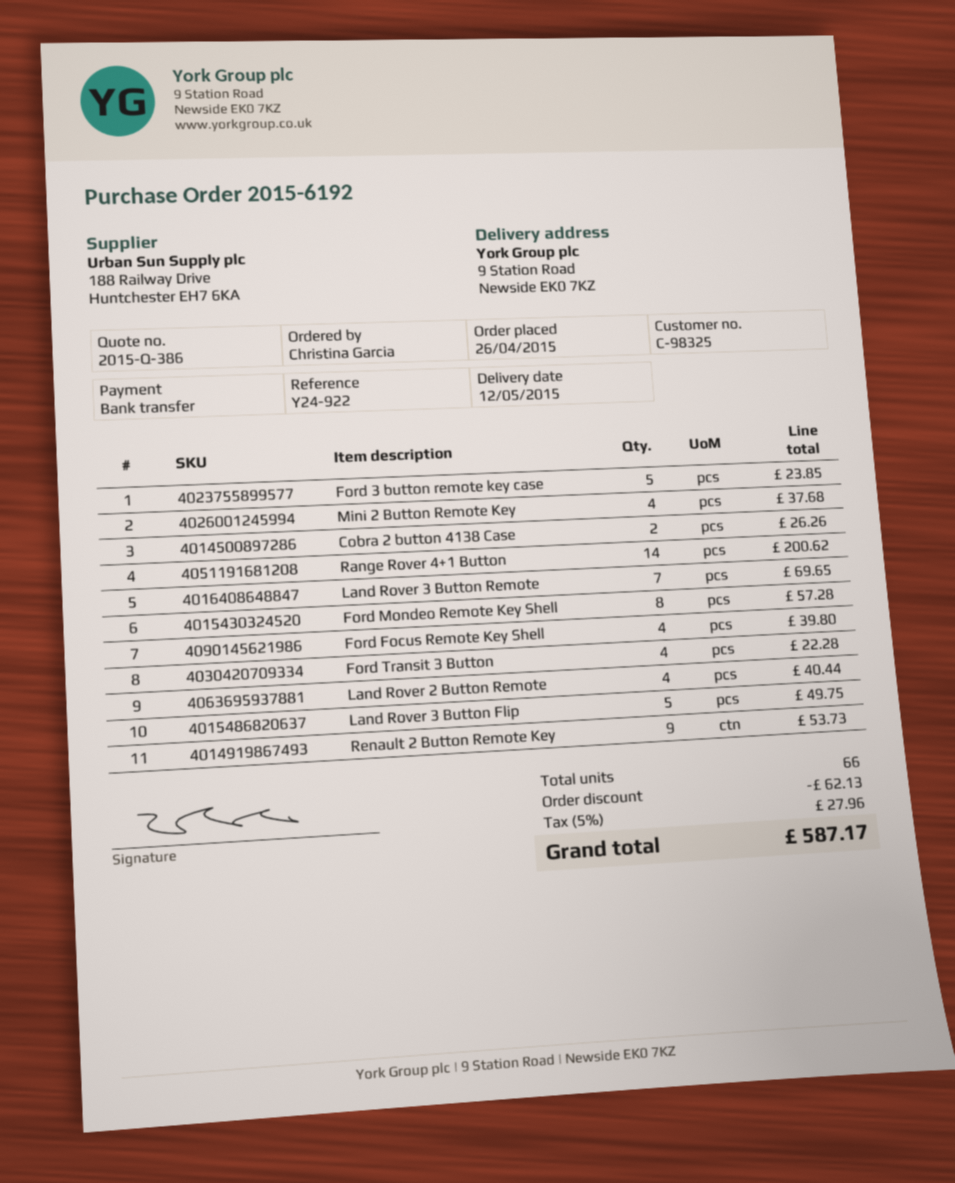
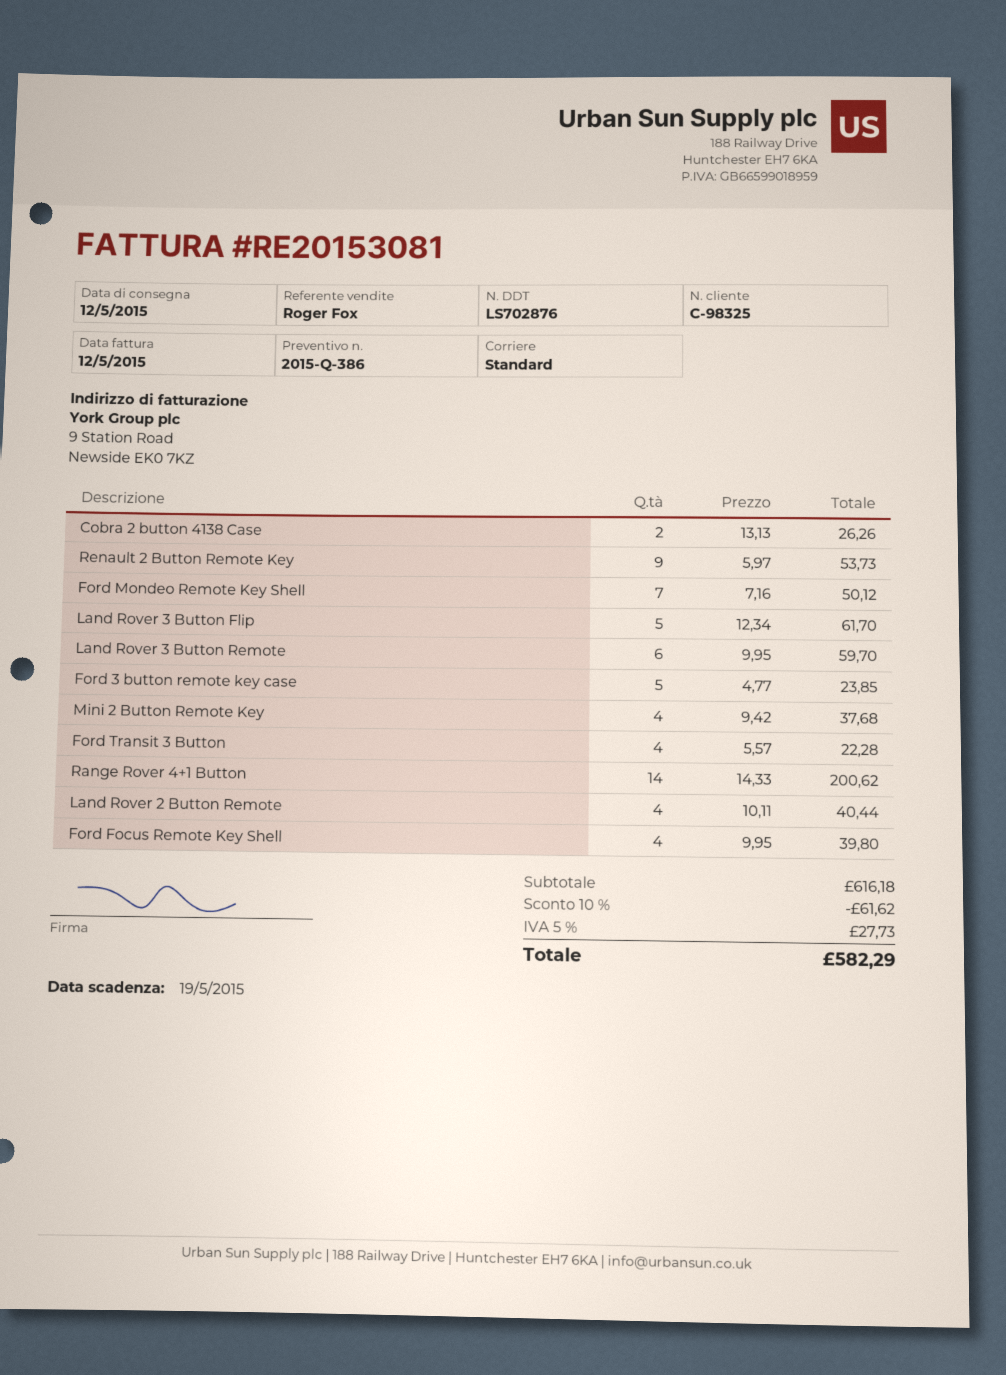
Land Rover 3 Button Remote: 7 for 69.65 -> 6 for 59.70
Ford Mondeo Remote Key Shell: 8 for 57.28 -> 7 for 50.12
Land Rover 3 Button Flip: 5 for 49.75 -> 5 for 61.70
discount: 62.13 -> 61.62
tax: 5% = 27.96 -> 5% = 27.73
total: 587.17 -> 582.29

